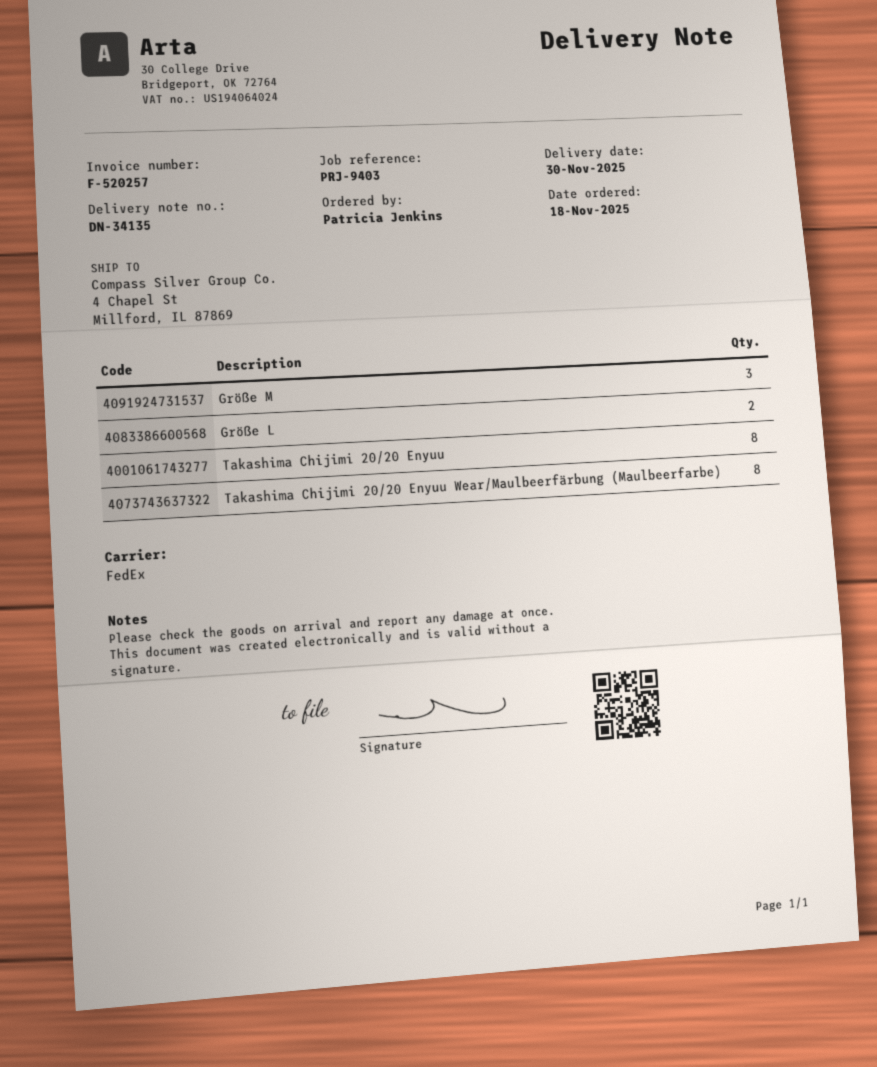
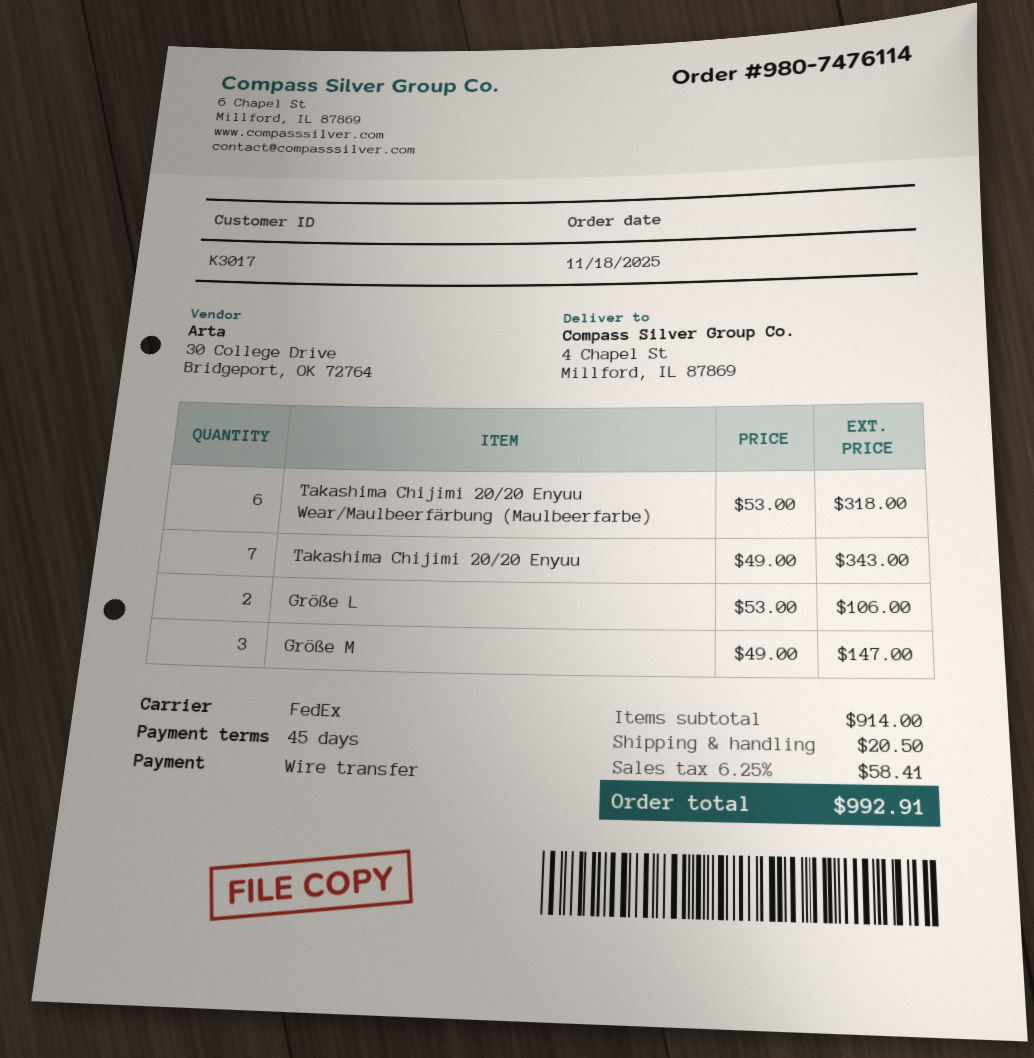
Takashima Chijimi 20/20 Enyuu: 8 -> 7
Takashima Chijimi 20/20 Enyuu Wear/Maulbeerfärbung (Maulbeerfarbe): 8 -> 6

